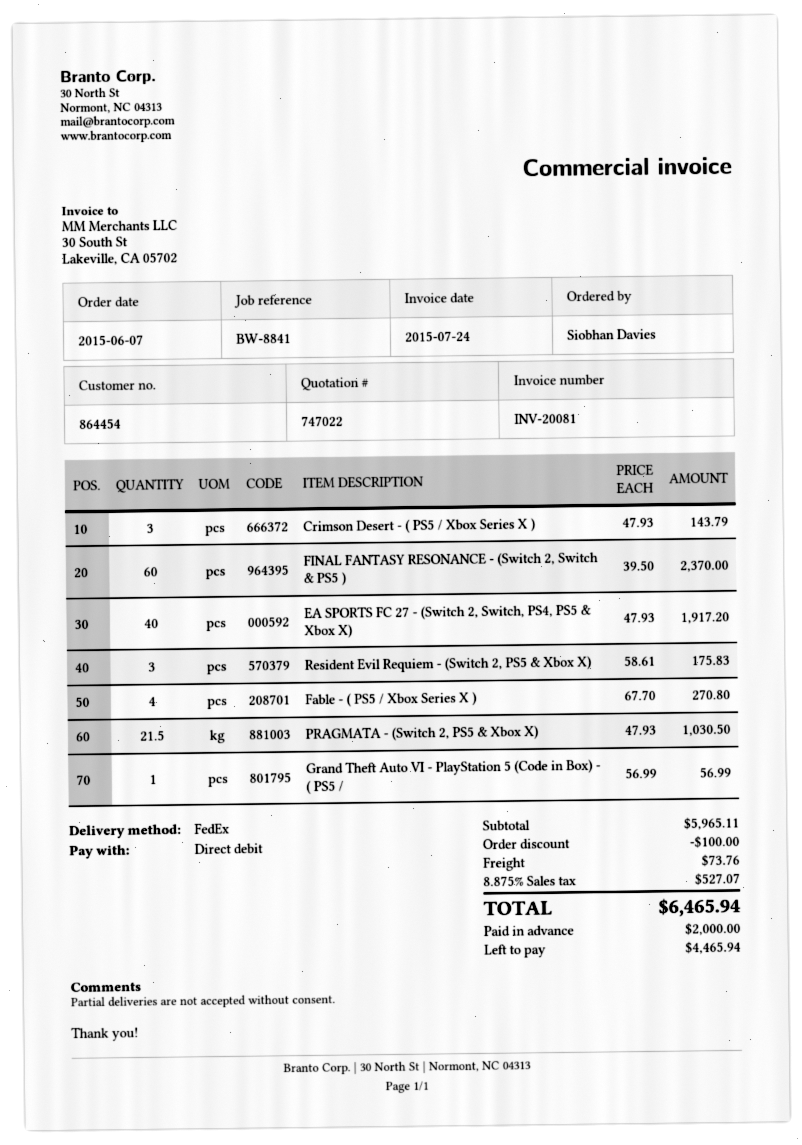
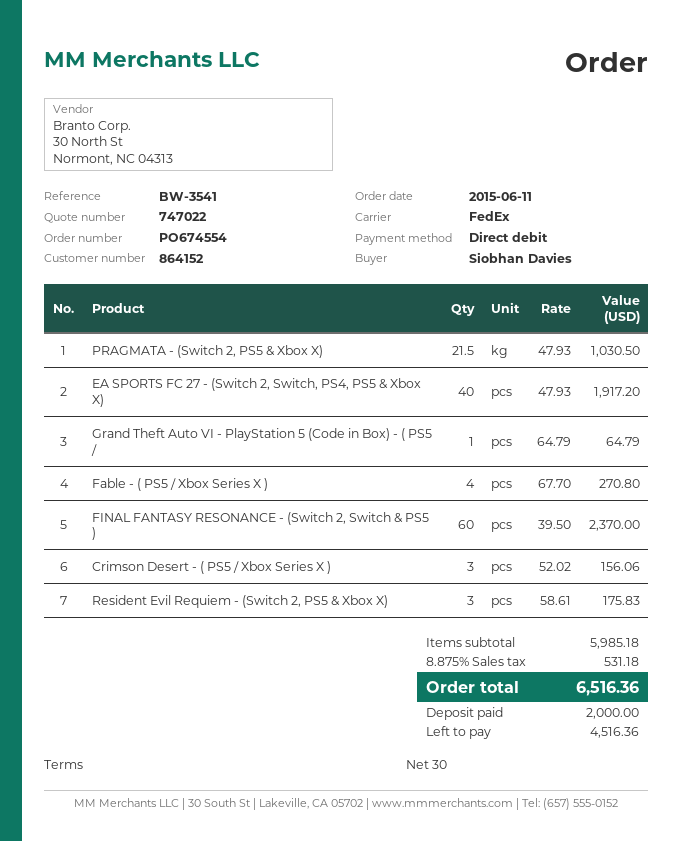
order date: 2015-06-07 -> 2015-06-11
customer number: 864454 -> 864152
reference: BW-8841 -> BW-3541
Crimson Desert - ( PS5 / Xbox Series X ): 3 x 47.93 = 143.79 -> 3 x 52.02 = 156.06
Grand Theft Auto VI - PlayStation 5 (Code in Box) - ( PS5 /: 1 x 56.99 = 56.99 -> 1 x 64.79 = 64.79
subtotal: 5965.11 -> 5985.18
discount: 100.00 -> none
shipping: 73.76 -> none
tax: 8.875% = 527.07 -> 8.875% = 531.18
total: 6465.94 -> 6516.36
balance: 4465.94 -> 4516.36

